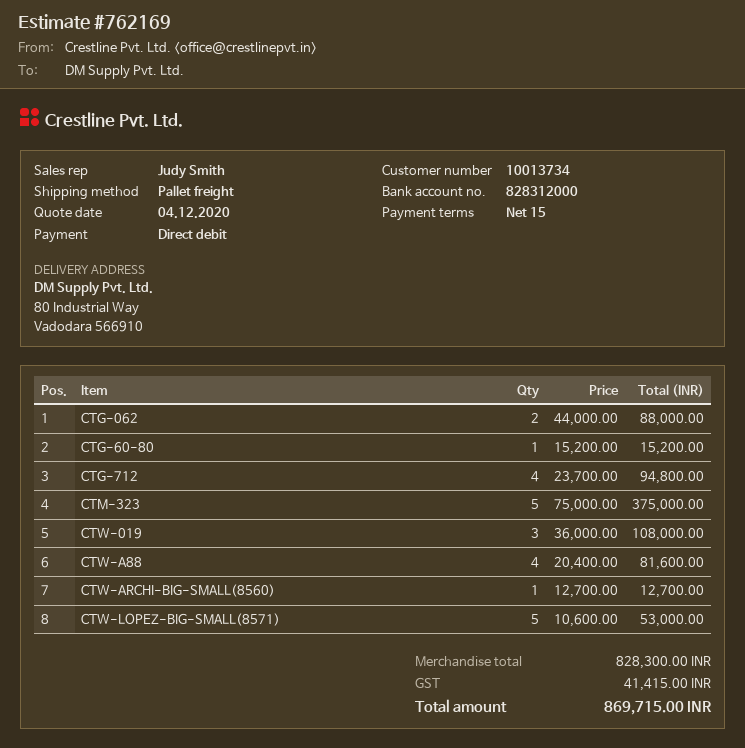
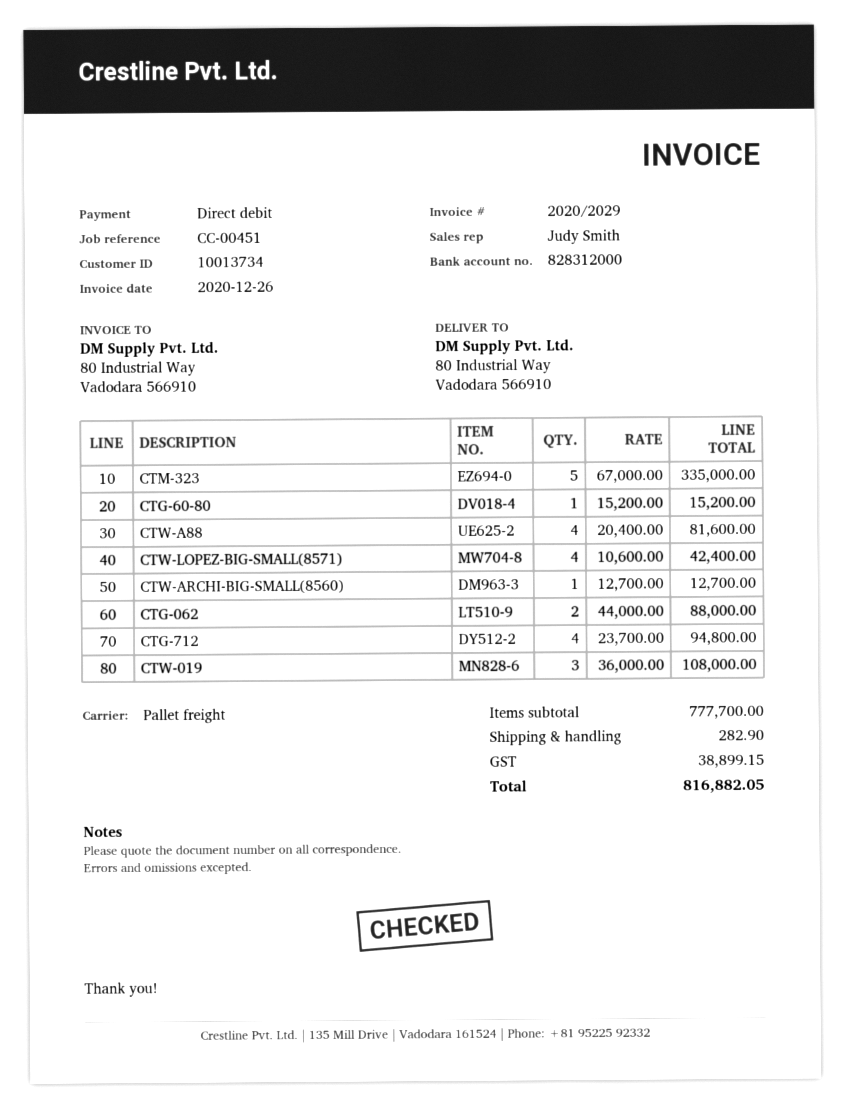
CTM-323: 5 x 75000.00 = 375000.00 -> 5 x 67000.00 = 335000.00
CTW-LOPEZ-BIG-SMALL(8571): 5 x 10600.00 = 53000.00 -> 4 x 10600.00 = 42400.00
subtotal: 828300.00 -> 777700.00
shipping: none -> 282.90
tax: 41415.00 -> 38899.15
total: 869715.00 -> 816882.05

